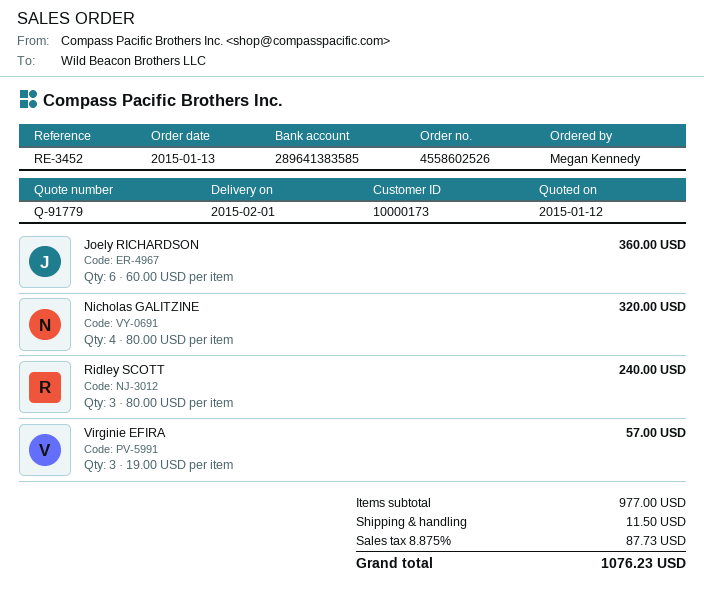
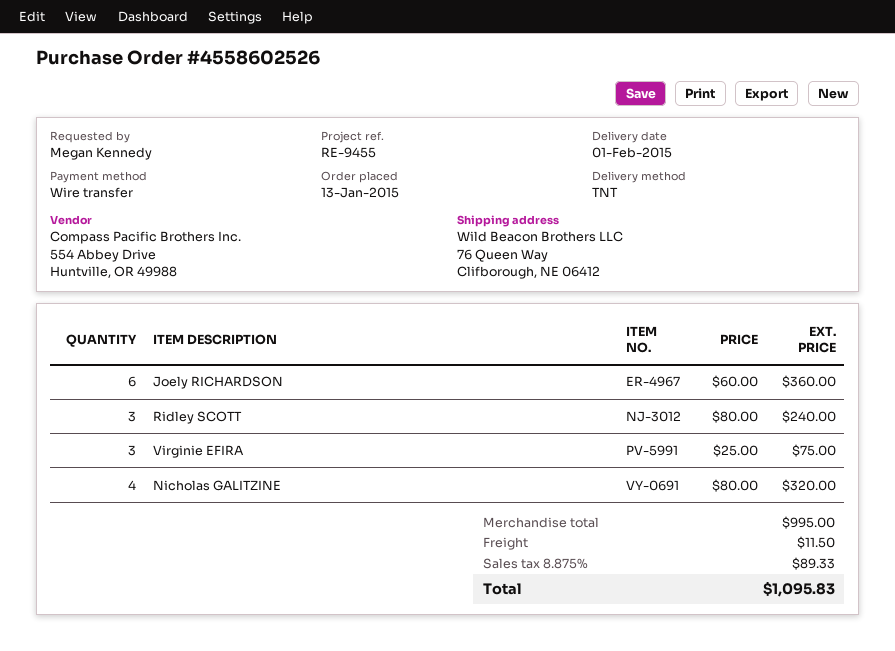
reference: RE-3452 -> RE-9455
Virginie EFIRA: 3 x 19.00 = 57.00 -> 3 x 25.00 = 75.00
subtotal: 977.00 -> 995.00
tax: 8.875% = 87.73 -> 8.875% = 89.33
total: 1076.23 -> 1095.83

